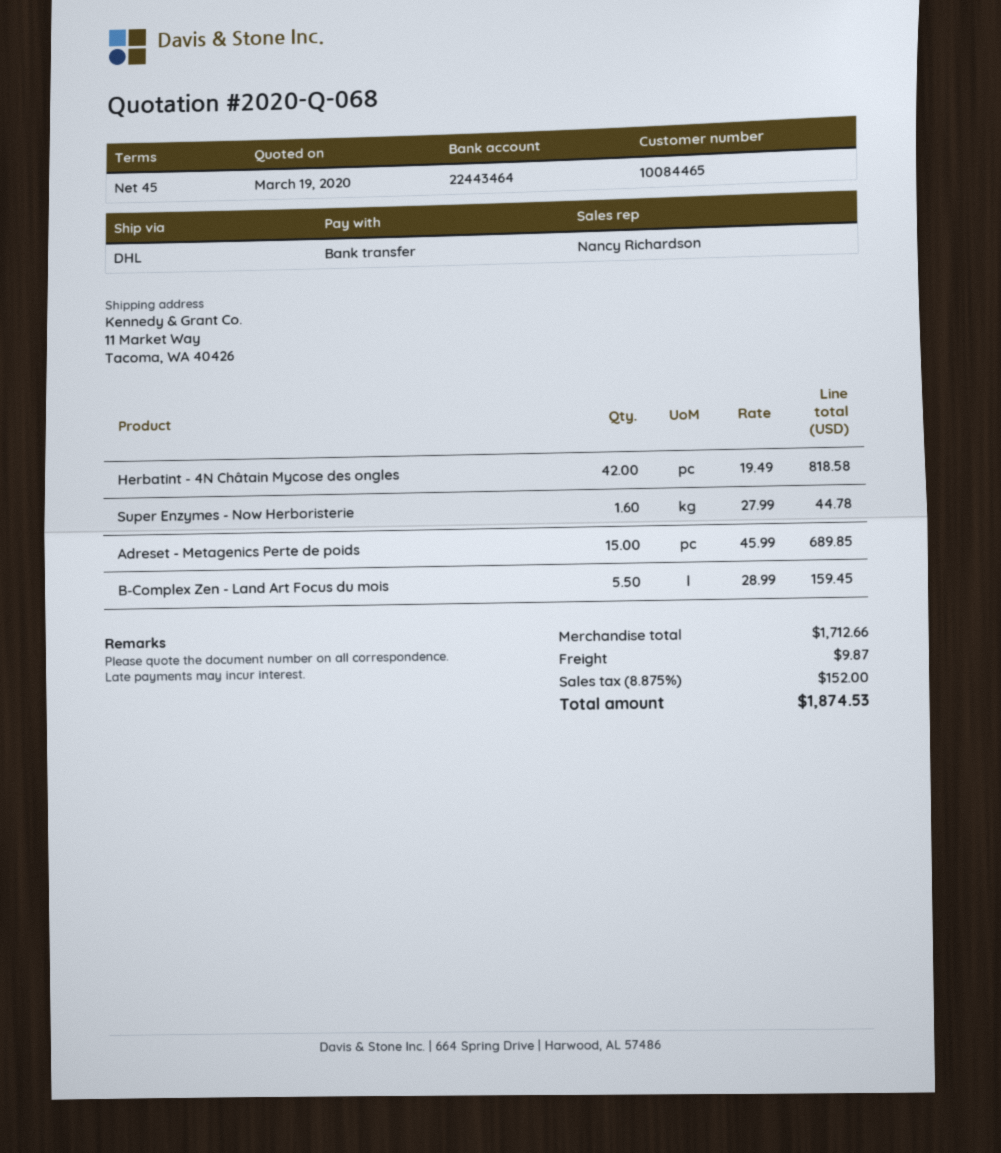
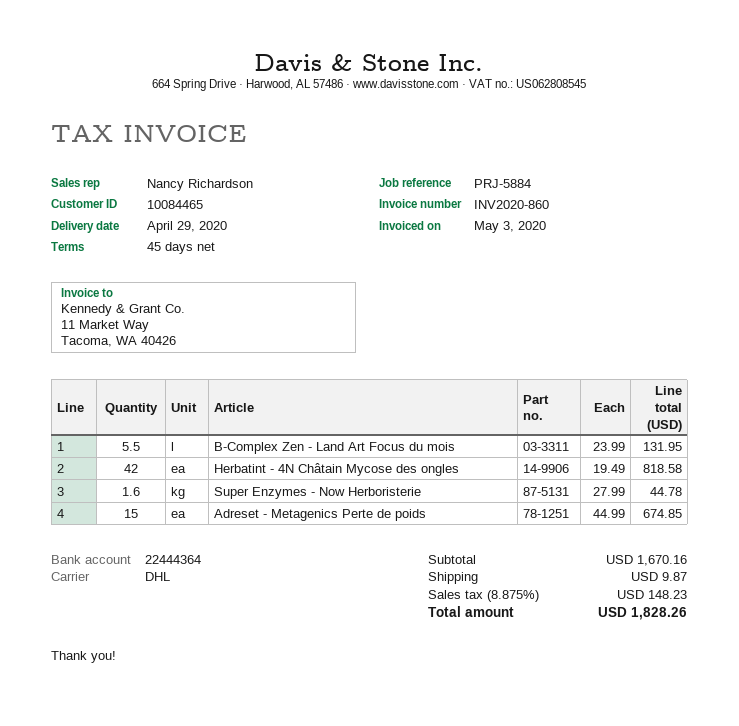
bank account: 22443464 -> 22444364
Adreset - Metagenics Perte de poids: 15 x 45.99 = 689.85 -> 15 x 44.99 = 674.85
B-Complex Zen - Land Art Focus du mois: 5.5 x 28.99 = 159.45 -> 5.5 x 23.99 = 131.95
subtotal: 1712.66 -> 1670.16
tax: 8.875% = 152.00 -> 8.875% = 148.23
total: 1874.53 -> 1828.26

